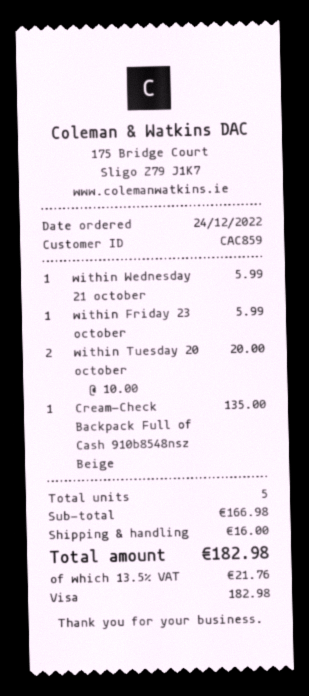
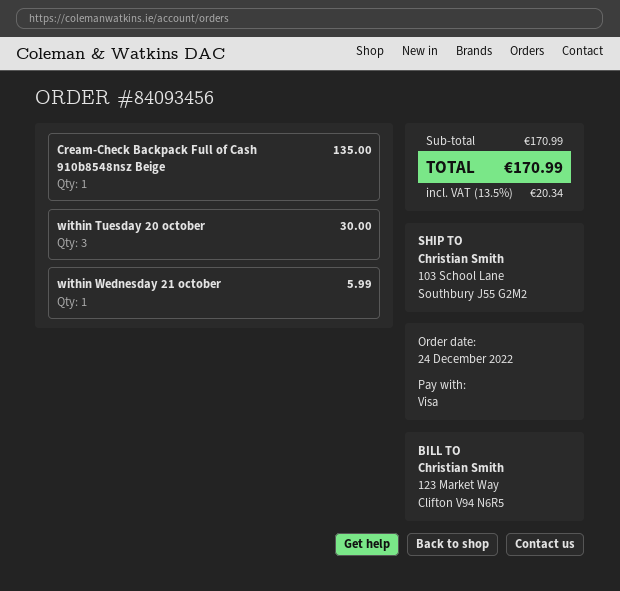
within Friday 23 october: 1 for 5.99 -> none
within Tuesday 20 october: 2 for 20.00 -> 3 for 30.00
subtotal: 166.98 -> 170.99
shipping: 16.00 -> none
tax: 13.5% = 21.76 -> 13.5% = 20.34
total: 182.98 -> 170.99

